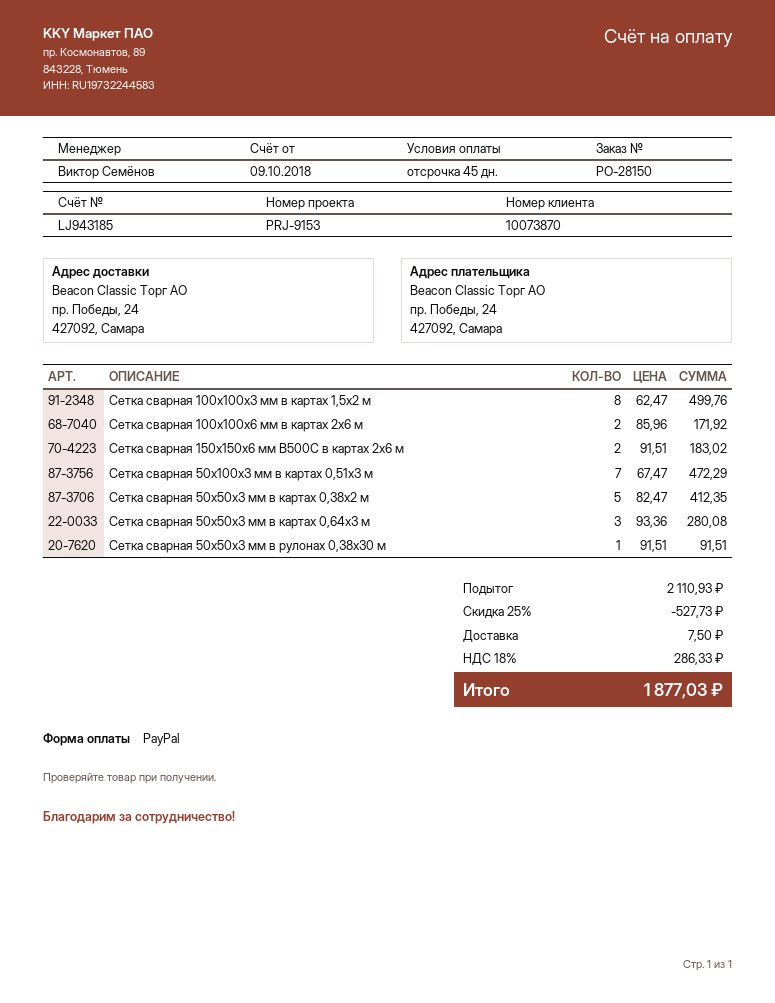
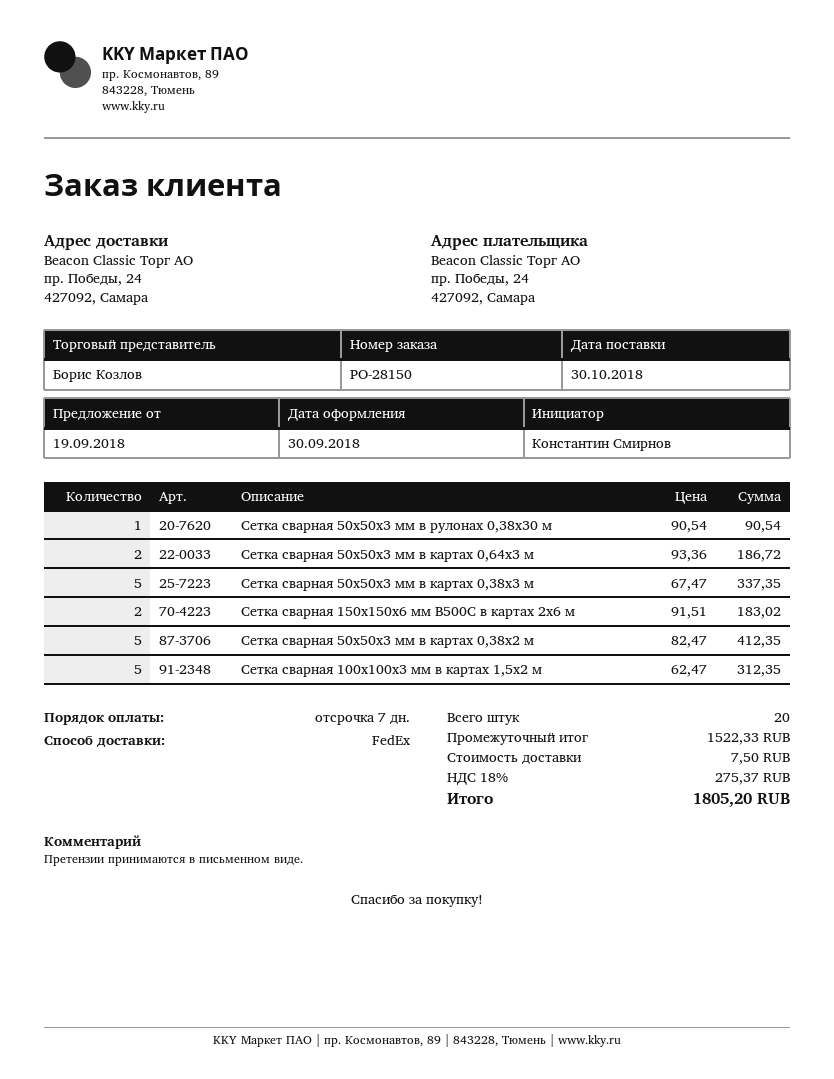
payment terms: 45 days -> 7 days
sales rep: Виктор Семёнов -> Борис Козлов
Сетка сварная 100х100х3 мм в картах 1,5х2 м: 8 x 62.47 = 499.76 -> 5 x 62.47 = 312.35
Сетка сварная 100х100х6 мм в картах 2х6 м: 2 x 85.96 = 171.92 -> none
Сетка сварная 50х100х3 мм в картах 0,51х3 м: 7 x 67.47 = 472.29 -> none
Сетка сварная 50х50х3 мм в картах 0,64х3 м: 3 x 93.36 = 280.08 -> 2 x 93.36 = 186.72
Сетка сварная 50х50х3 мм в рулонах 0,38х30 м: 1 x 91.51 = 91.51 -> 1 x 90.54 = 90.54
Сетка сварная 50х50х3 мм в картах 0,38х3 м: none -> 5 x 67.47 = 337.35
subtotal: 2110.93 -> 1522.33
discount: 25% = 527.73 -> none
tax: 18% = 286.33 -> 18% = 275.37
total: 1877.03 -> 1805.20

